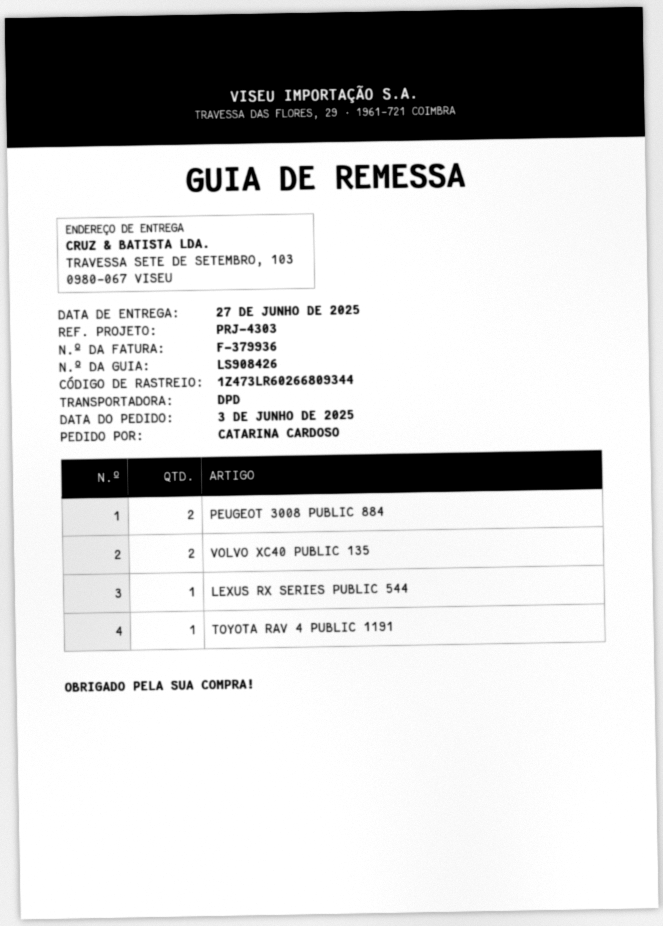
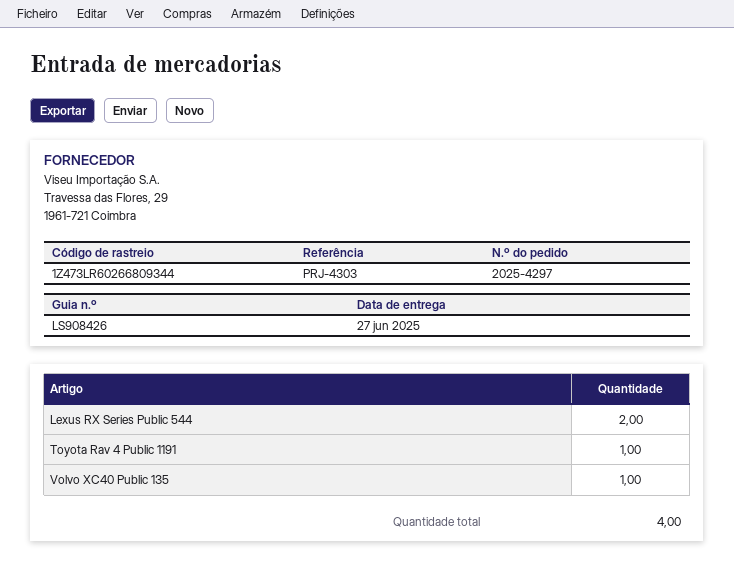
PEUGEOT 3008 PUBLIC 884: 2 -> none
VOLVO XC40 PUBLIC 135: 2 -> 1
LEXUS RX SERIES PUBLIC 544: 1 -> 2

